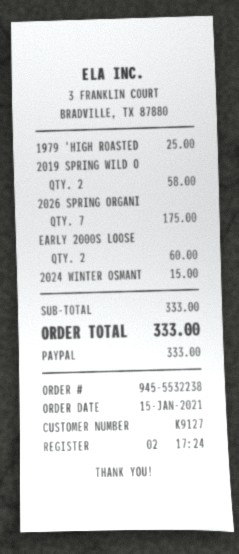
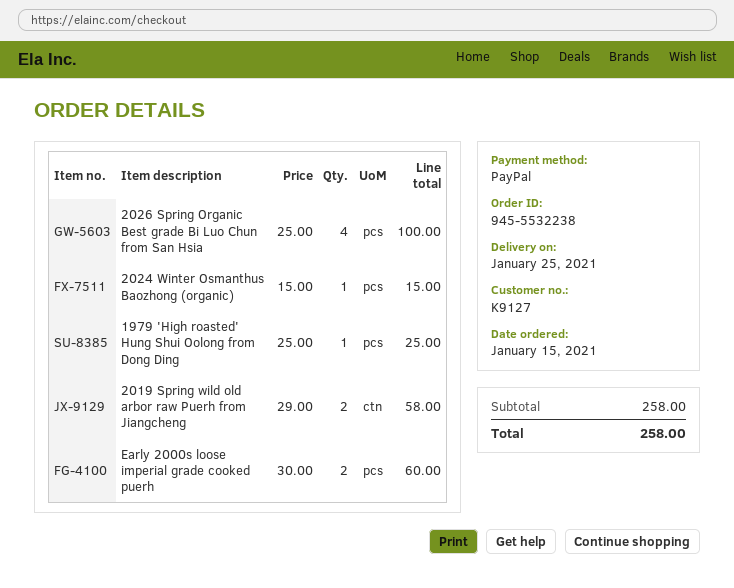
2026 SPRING ORGANI: 7 for 175.00 -> 4 for 100.00
subtotal: 333.00 -> 258.00
total: 333.00 -> 258.00

